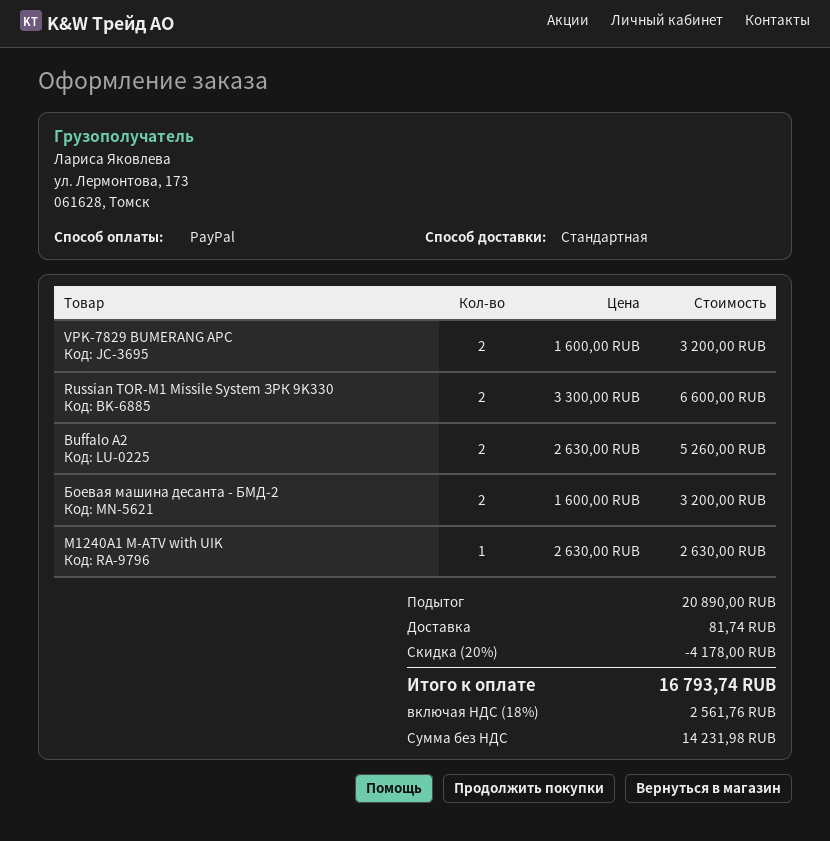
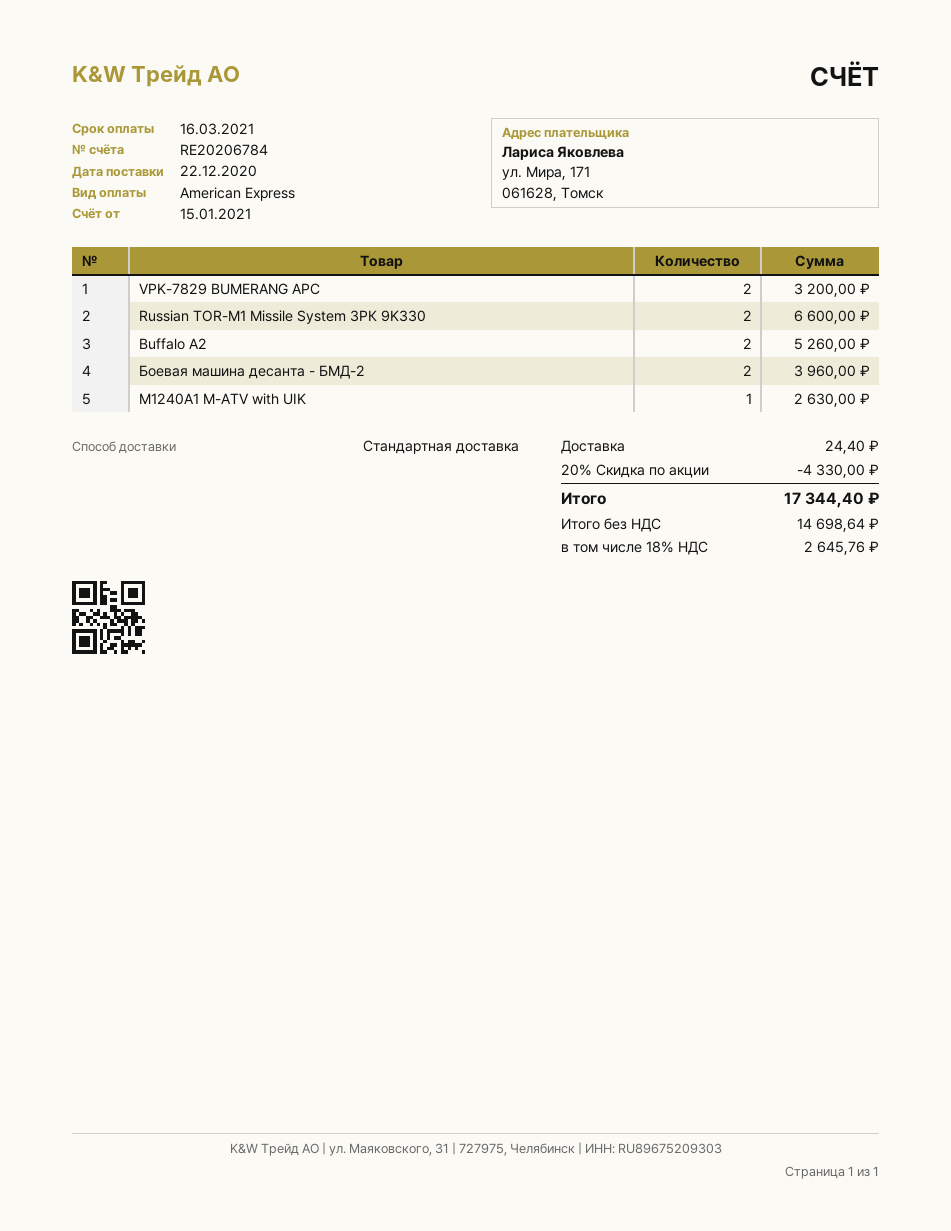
payment method: PayPal -> American Express
Боевая машина десанта - БМД-2: 2 for 3200.00 -> 2 for 3960.00
discount: 20% = 4178.00 -> 20% = 4330.00
shipping: 81.74 -> 24.40
net: 14231.98 -> 14698.64
tax: 18% = 2561.76 -> 18% = 2645.76
total: 16793.74 -> 17344.40

